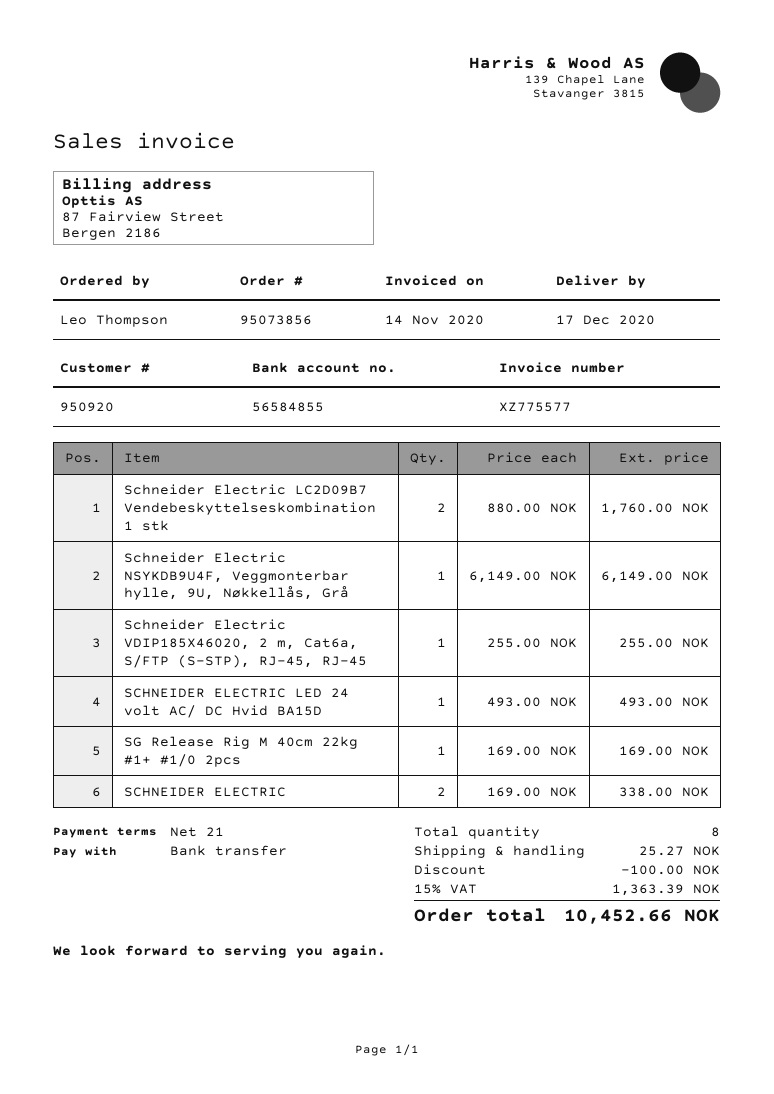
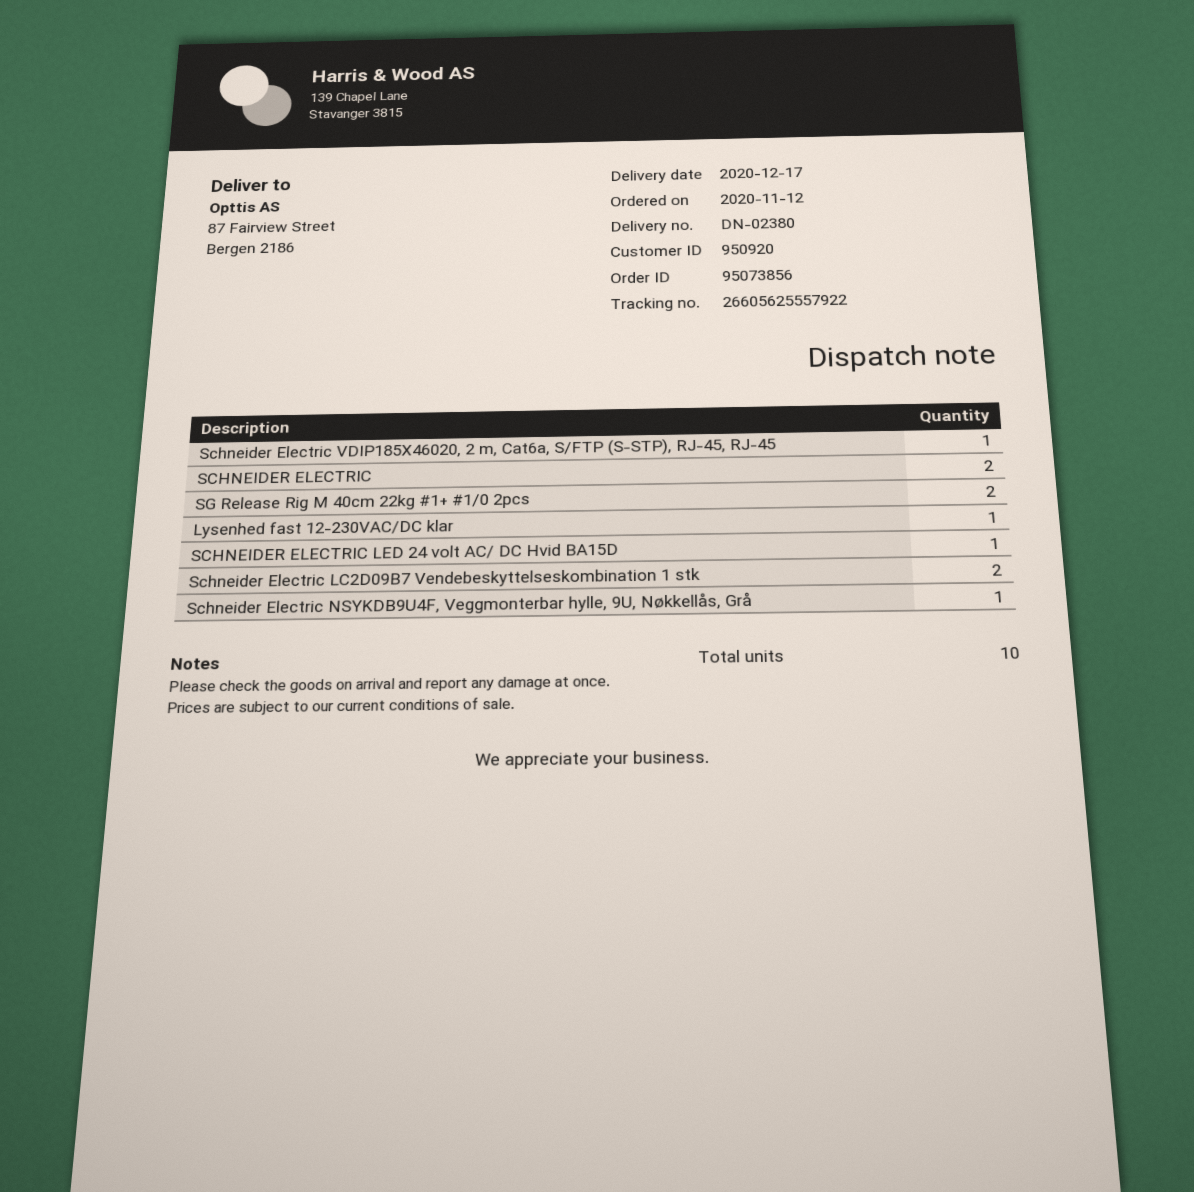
SG Release Rig M 40cm 22kg #1+ #1/0 2pcs: 1 -> 2
Lysenhed fast 12-230VAC/DC klar: none -> 1
total quantity: 8 -> 10

